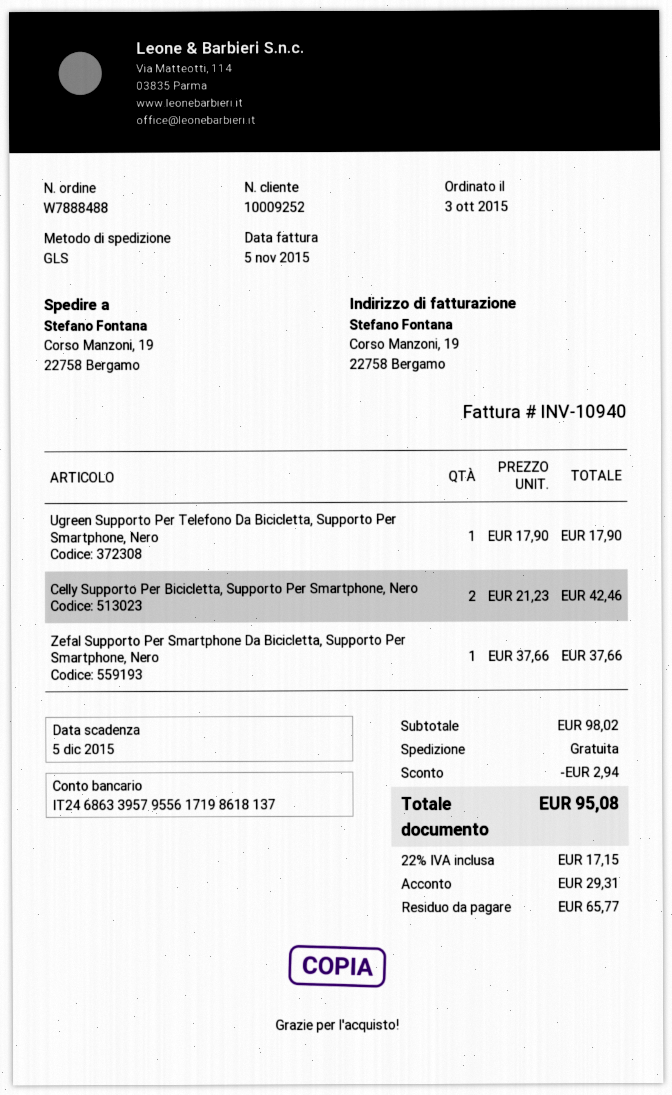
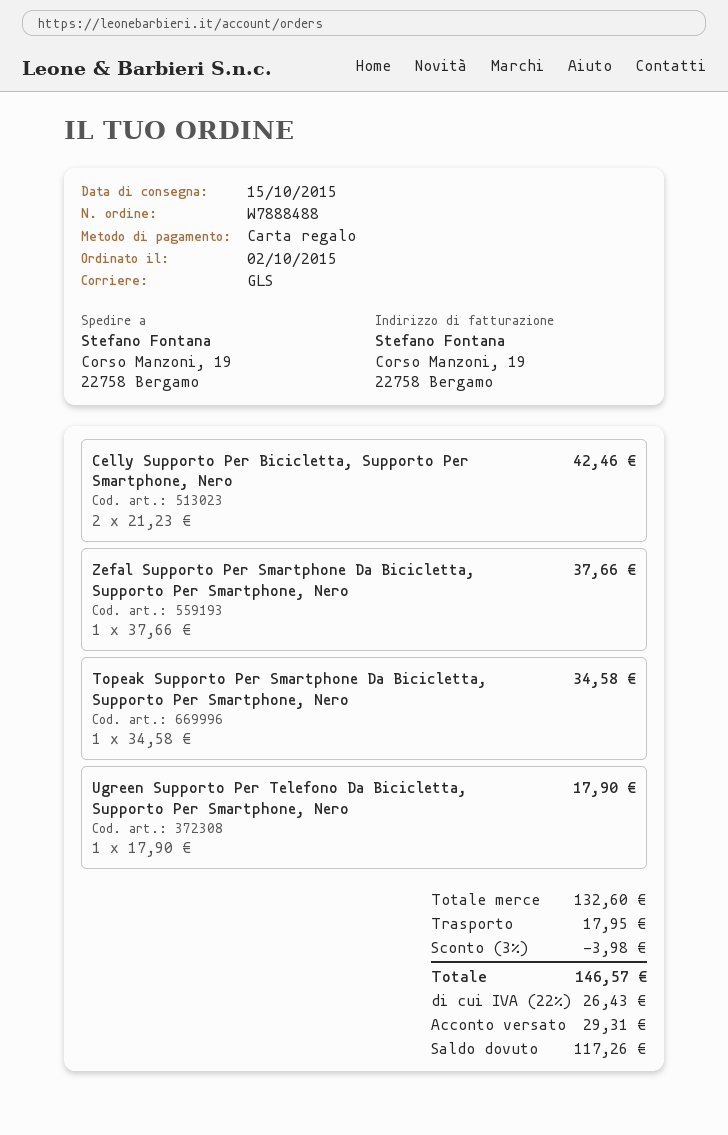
order date: 2015-10-03 -> 2015-10-02
Topeak Supporto Per Smartphone Da Bicicletta, Supporto Per Smartphone, Nero: none -> 1 x 34.58 = 34.58
subtotal: 98.02 -> 132.60
discount: 2.94 -> 3.98
shipping: 0.00 -> 17.95
tax: 22% = 17.15 -> 22% = 26.43
total: 95.08 -> 146.57
balance: 65.77 -> 117.26

